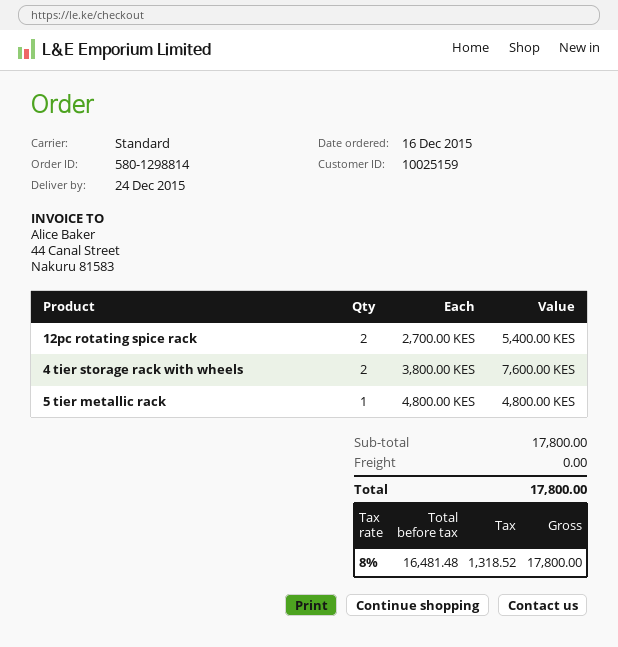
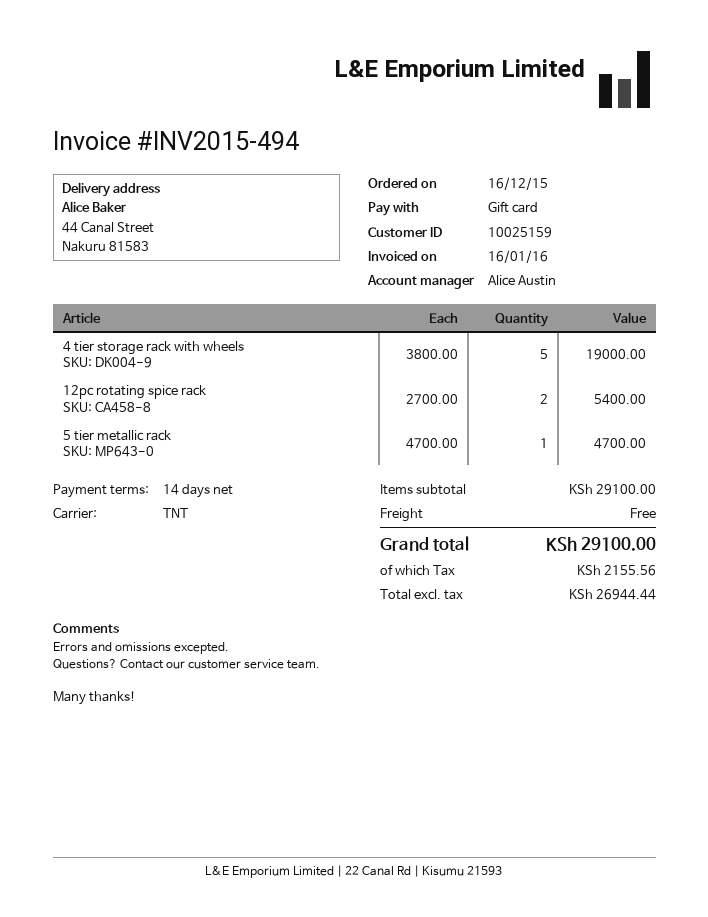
shipping method: standard -> TNT
4 tier storage rack with wheels: 2 x 3800.00 = 7600.00 -> 5 x 3800.00 = 19000.00
5 tier metallic rack: 1 x 4800.00 = 4800.00 -> 1 x 4700.00 = 4700.00
subtotal: 17800.00 -> 29100.00
net: 16481.48 -> 26944.44
tax: 1318.52 -> 2155.56
total: 17800.00 -> 29100.00

